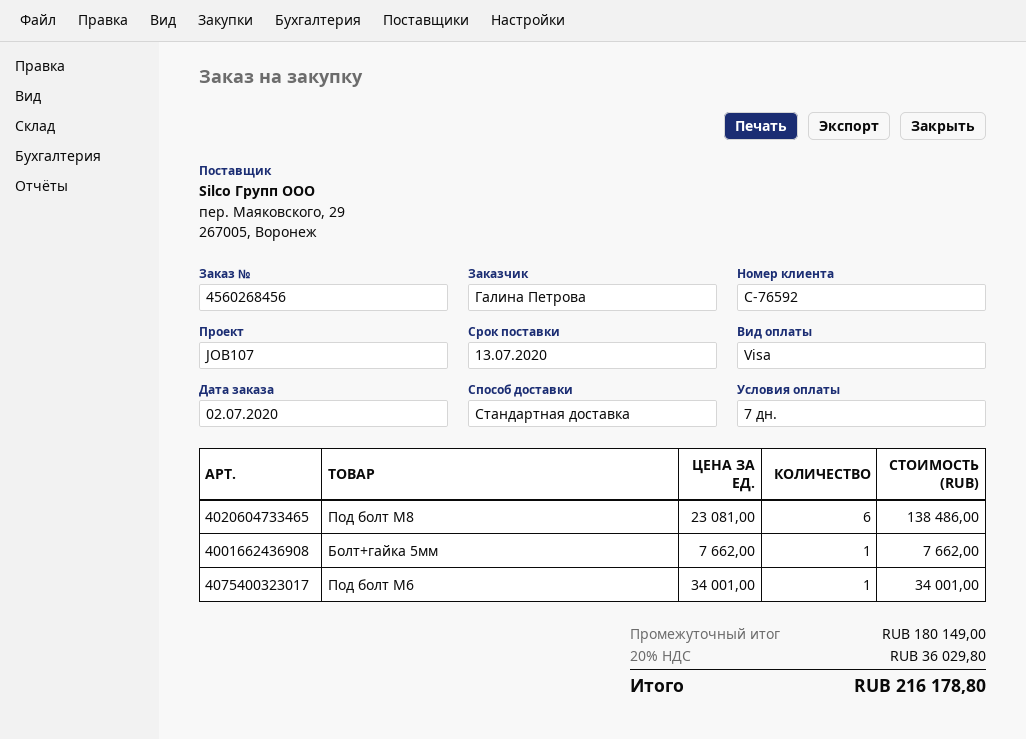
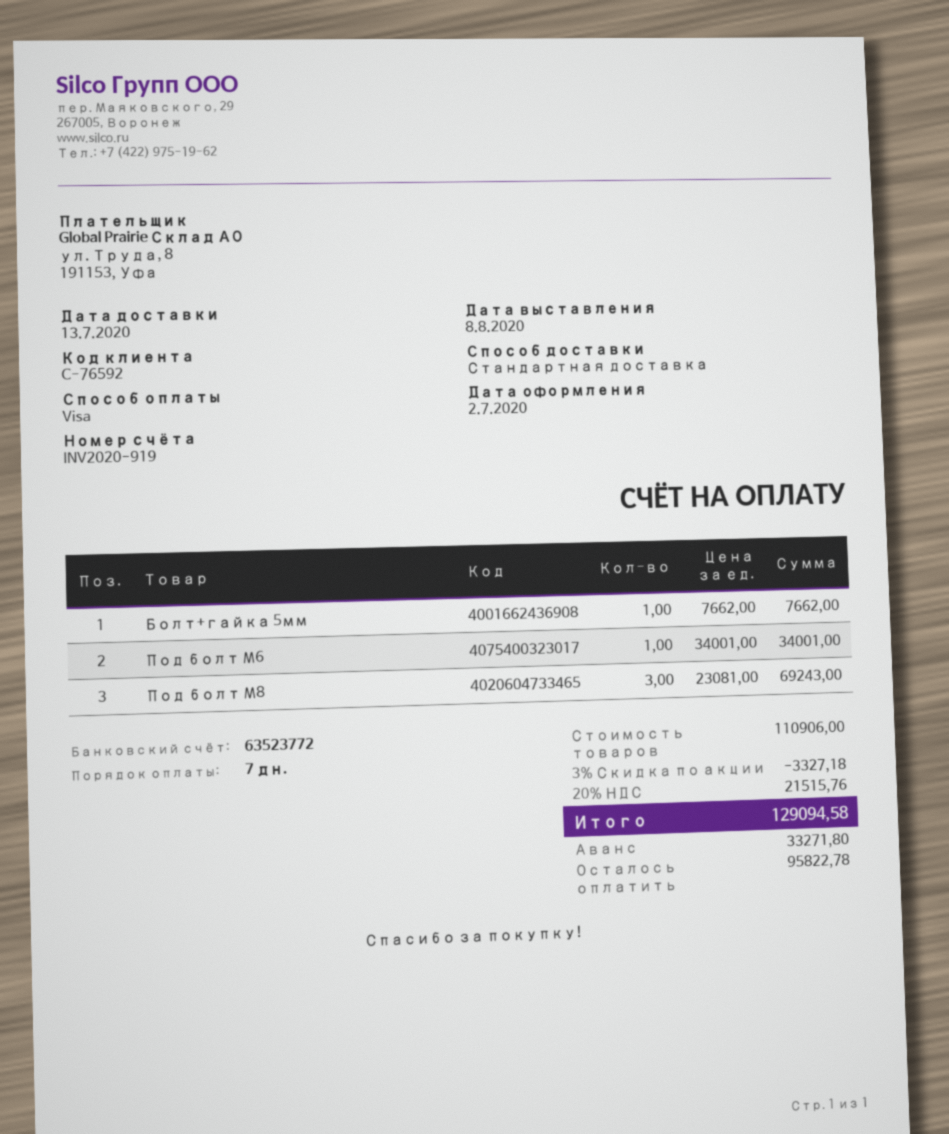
Под болт М8: 6 x 23081.00 = 138486.00 -> 3 x 23081.00 = 69243.00
subtotal: 180149.00 -> 110906.00
discount: none -> 3% = 3327.18
tax: 20% = 36029.80 -> 20% = 21515.76
total: 216178.80 -> 129094.58

